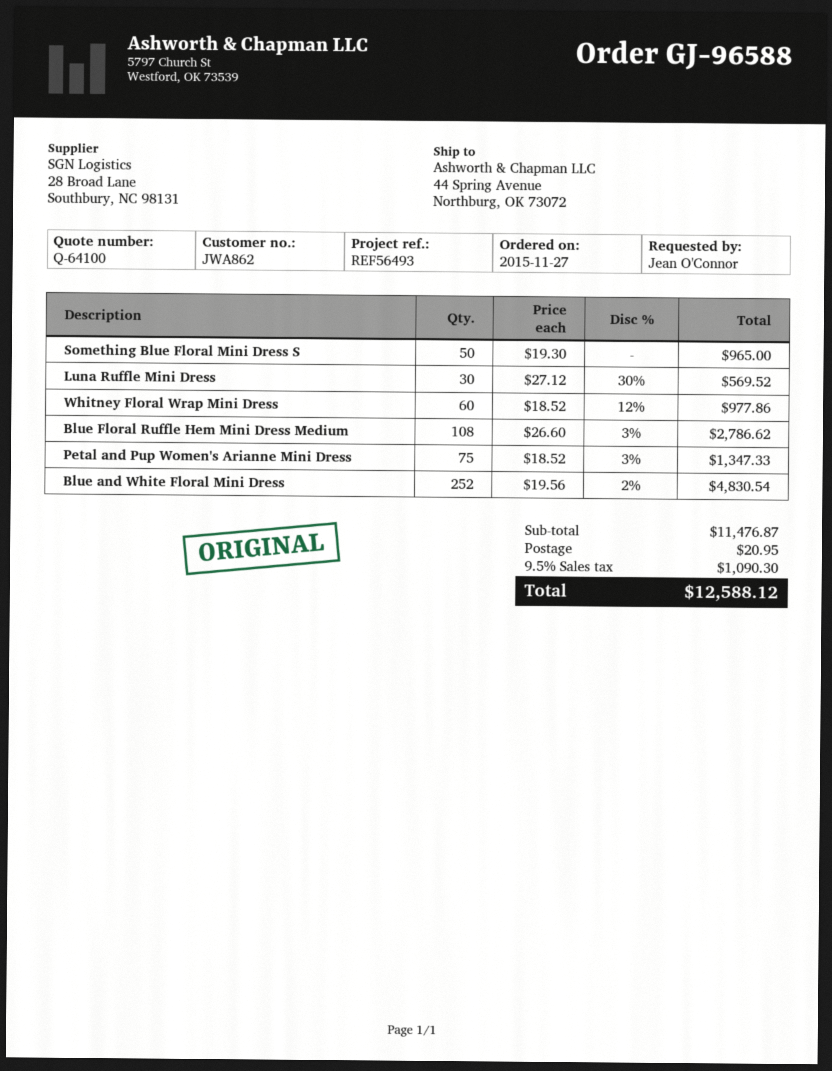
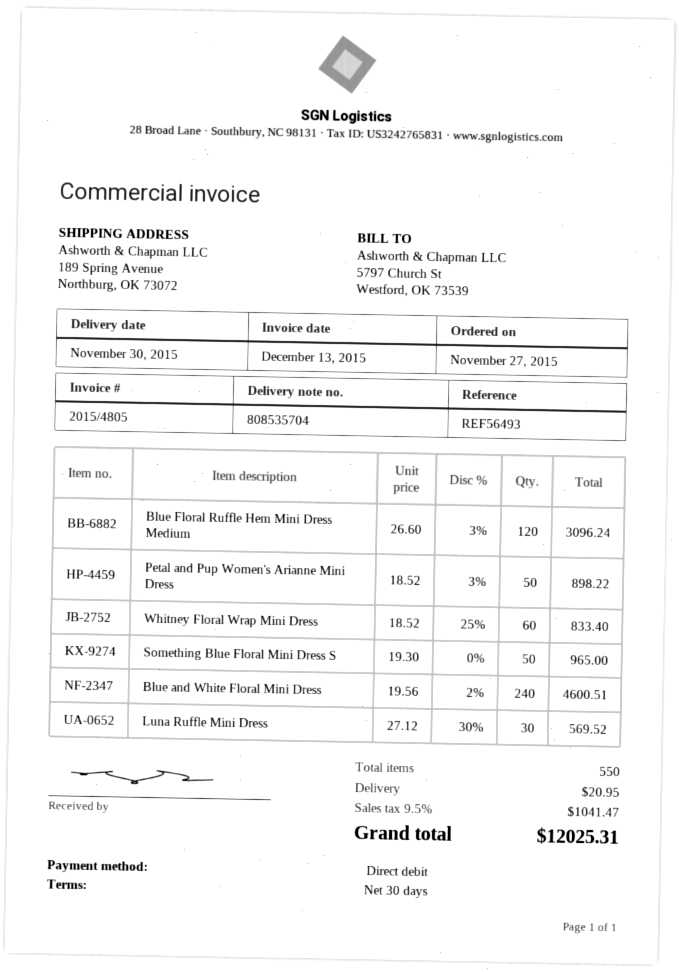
ship to: 44 Spring Avenue, Northburg, OK 73072 -> 189 Spring Avenue, Northburg, OK 73072
Whitney Floral Wrap Mini Dress: 60 x 18.52 - 12% = 977.86 -> 60 x 18.52 - 25% = 833.40
Blue Floral Ruffle Hem Mini Dress Medium: 108 x 26.60 - 3% = 2786.62 -> 120 x 26.60 - 3% = 3096.24
Petal and Pup Women's Arianne Mini Dress: 75 x 18.52 - 3% = 1347.33 -> 50 x 18.52 - 3% = 898.22
Blue and White Floral Mini Dress: 252 x 19.56 - 2% = 4830.54 -> 240 x 19.56 - 2% = 4600.51
tax: 9.5% = 1090.30 -> 9.5% = 1041.47
total: 12588.12 -> 12025.31

